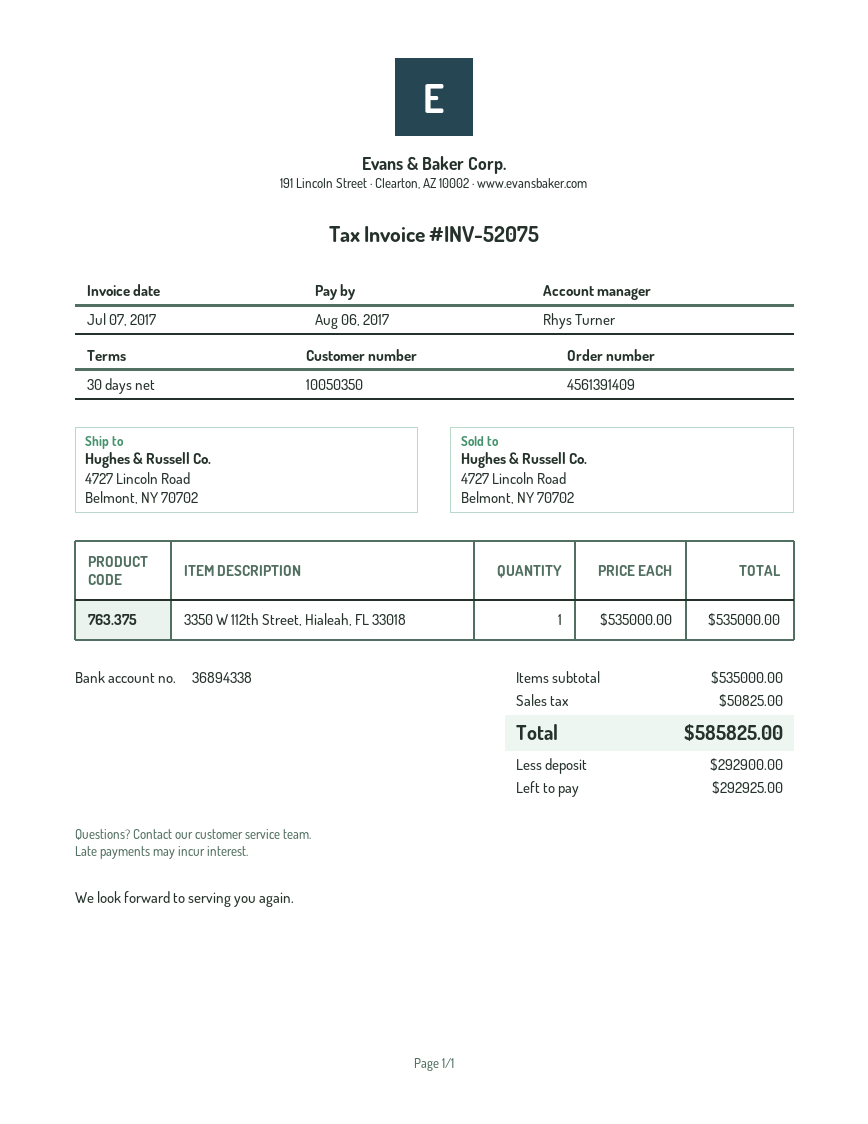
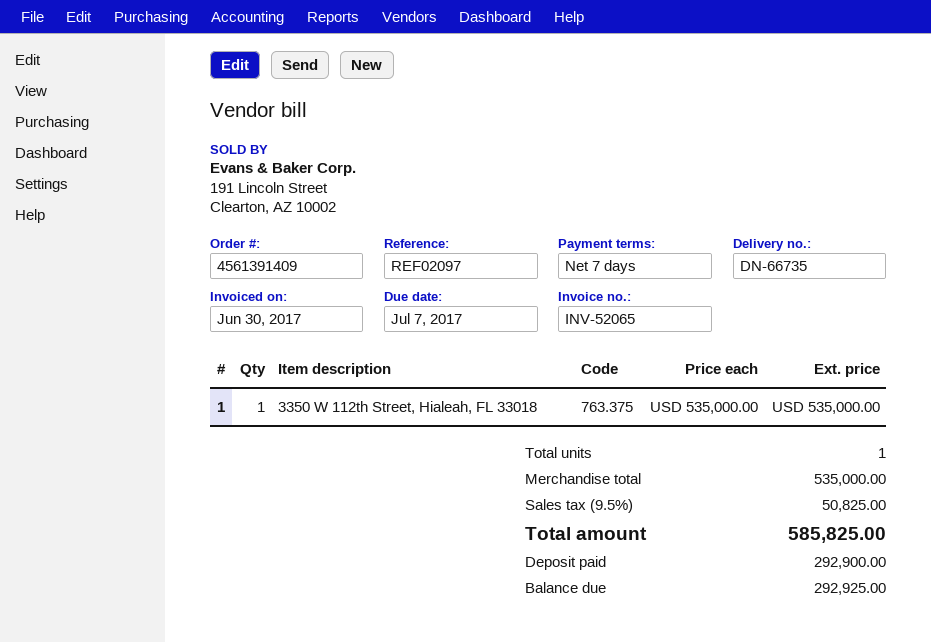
invoice number: INV-52075 -> INV-52065
invoice date: 2017-07-07 -> 2017-06-30
payment terms: 30 days -> 7 days
due date: 2017-08-06 -> 2017-07-07

